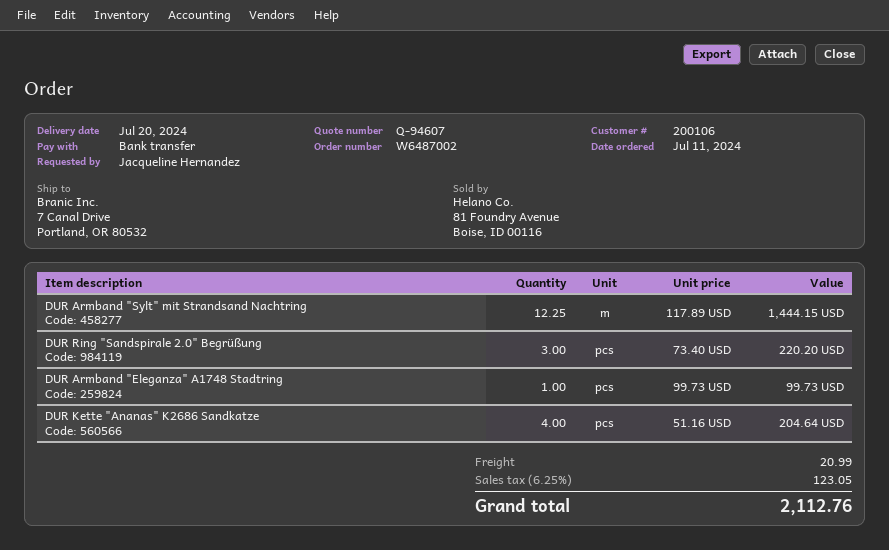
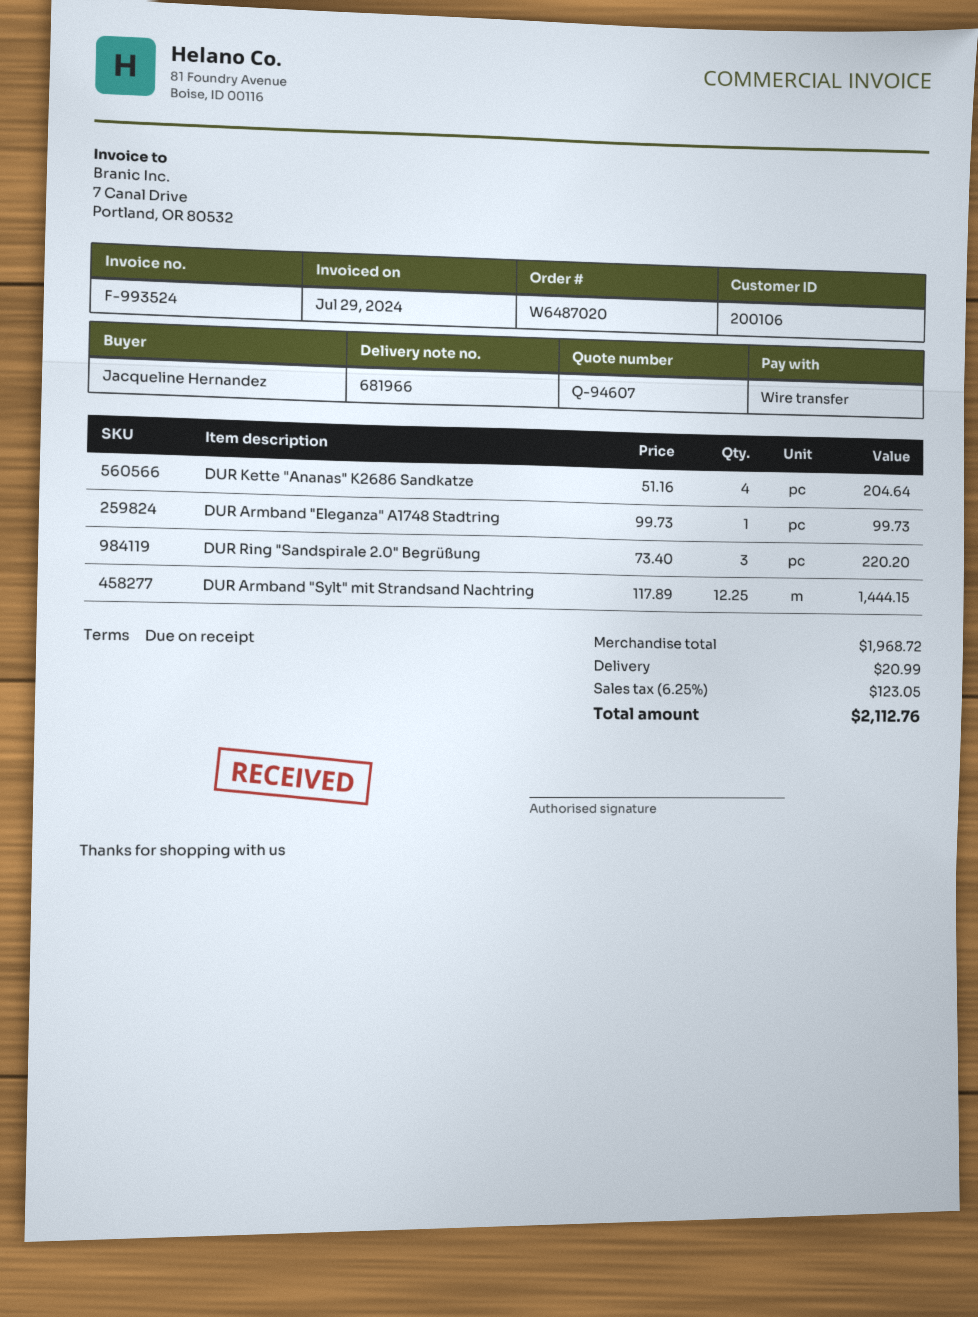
order number: W6487002 -> W6487020

